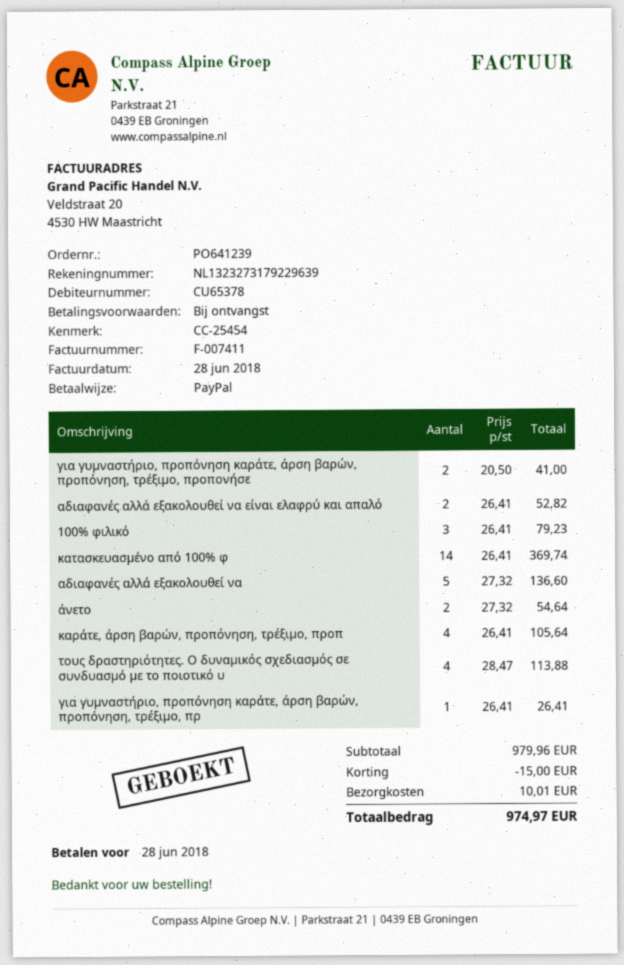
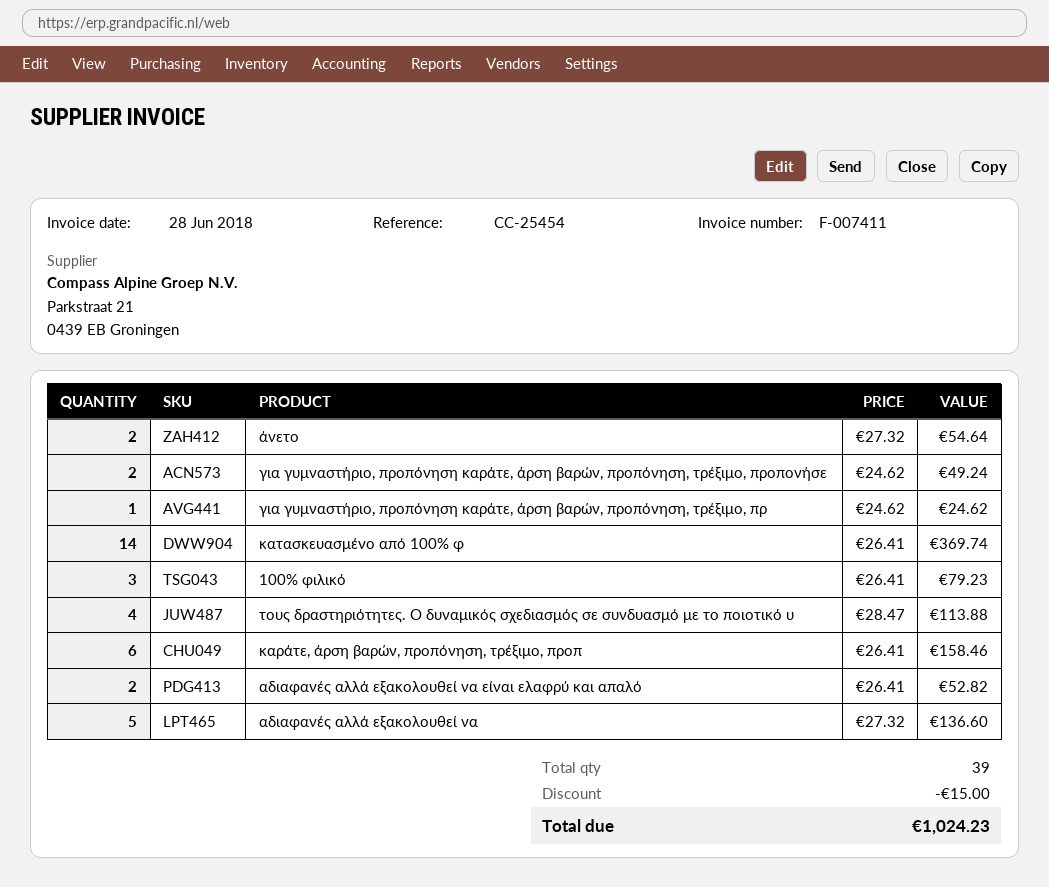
για γυμναστήριο, προπόνηση καράτε, άρση βαρών, προπόνηση, τρέξιμο, προπονήσε: 2 x 20.50 = 41.00 -> 2 x 24.62 = 49.24
καράτε, άρση βαρών, προπόνηση, τρέξιμο, προπ: 4 x 26.41 = 105.64 -> 6 x 26.41 = 158.46
για γυμναστήριο, προπόνηση καράτε, άρση βαρών, προπόνηση, τρέξιμο, πρ: 1 x 26.41 = 26.41 -> 1 x 24.62 = 24.62
shipping: 10.01 -> none
total: 974.97 -> 1024.23

